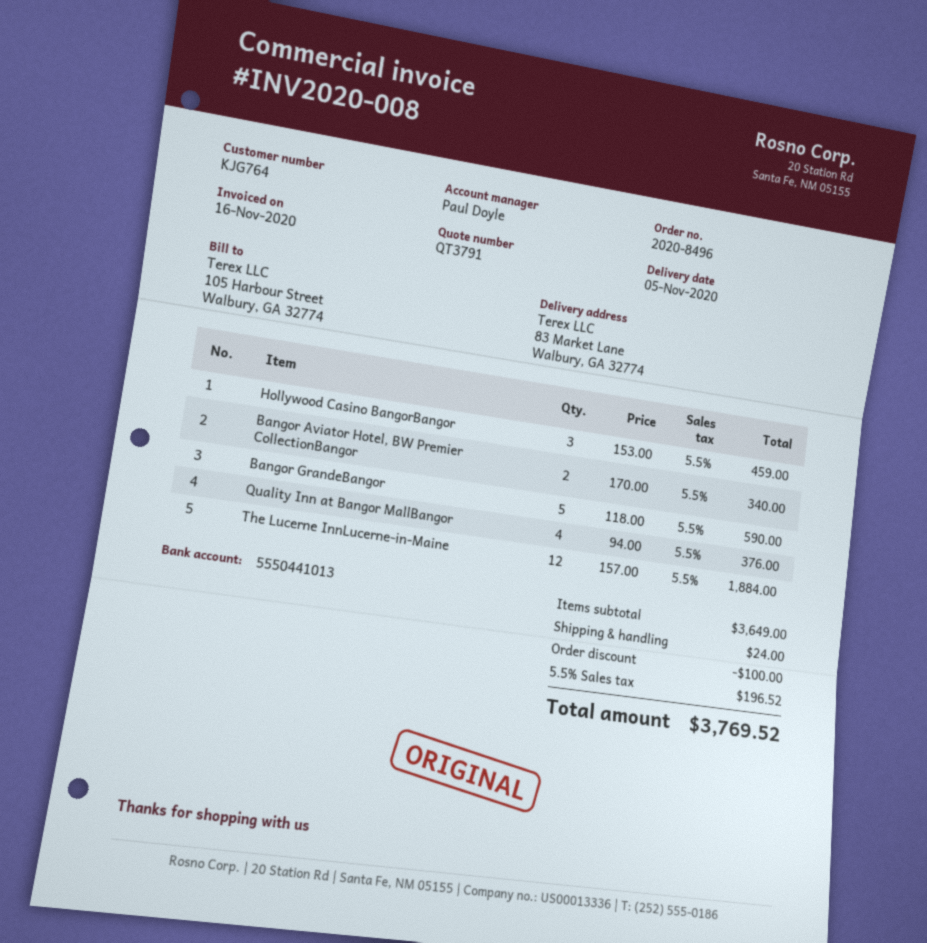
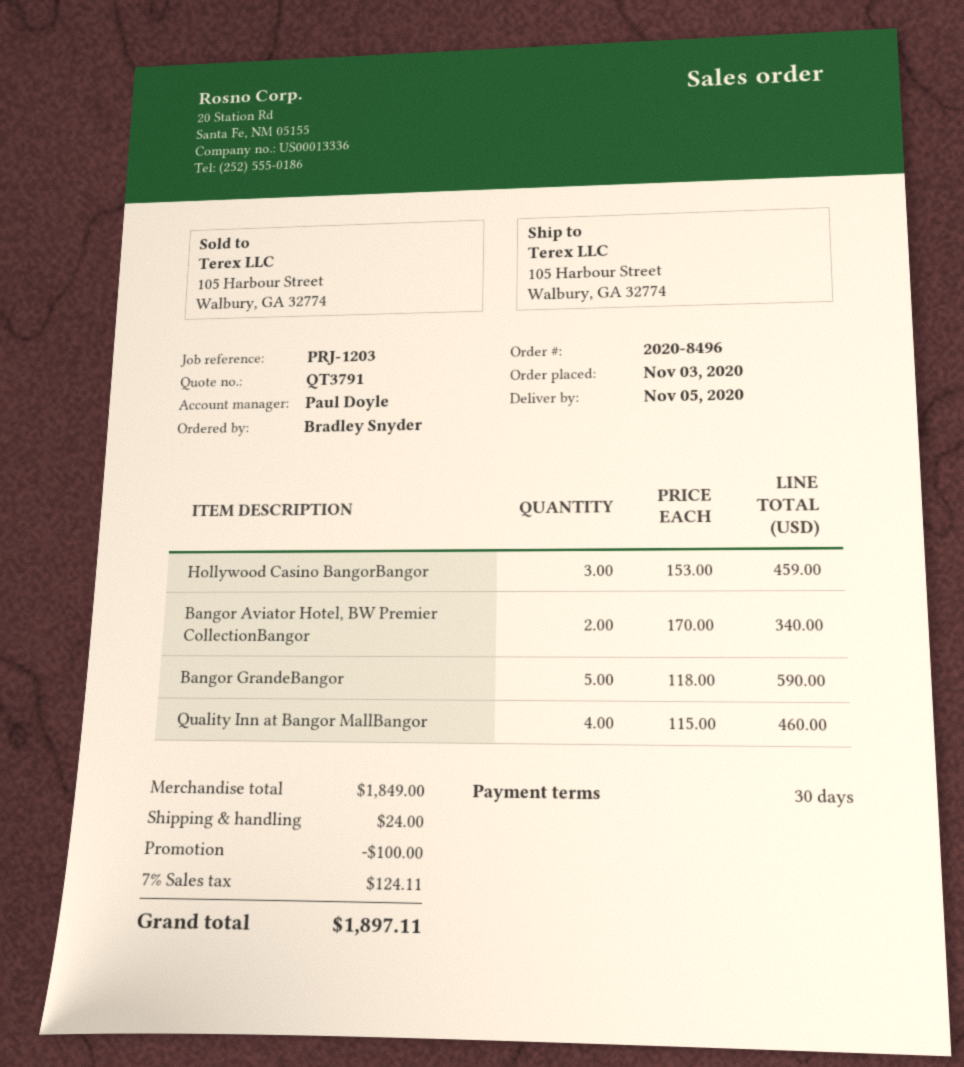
ship to: 83 Market Lane, Walbury, GA 32774 -> 105 Harbour Street, Walbury, GA 32774
Quality Inn at Bangor MallBangor: 4 x 94.00 = 376.00 -> 4 x 115.00 = 460.00
The Lucerne InnLucerne-in-Maine: 12 x 157.00 = 1884.00 -> none
subtotal: 3649.00 -> 1849.00
tax: 5.5% = 196.52 -> 7% = 124.11
total: 3769.52 -> 1897.11

